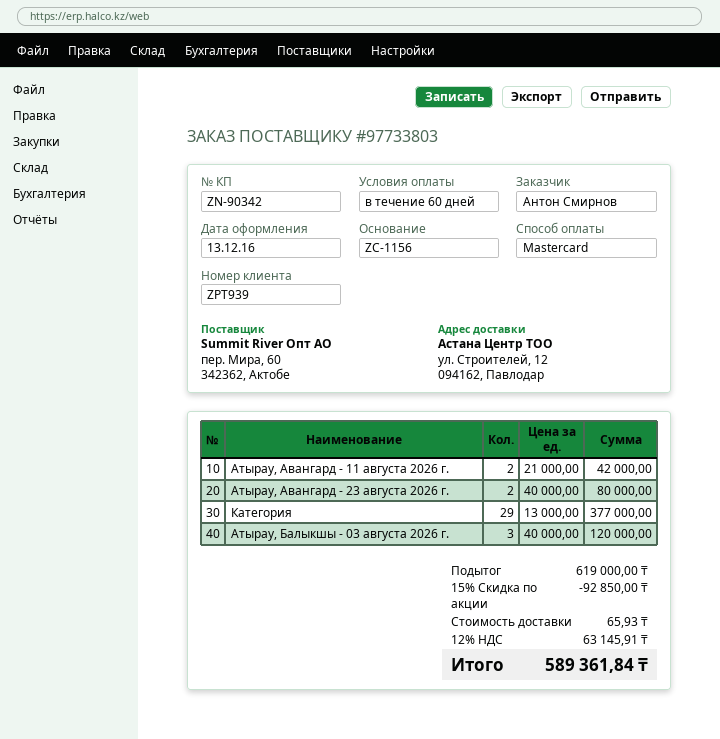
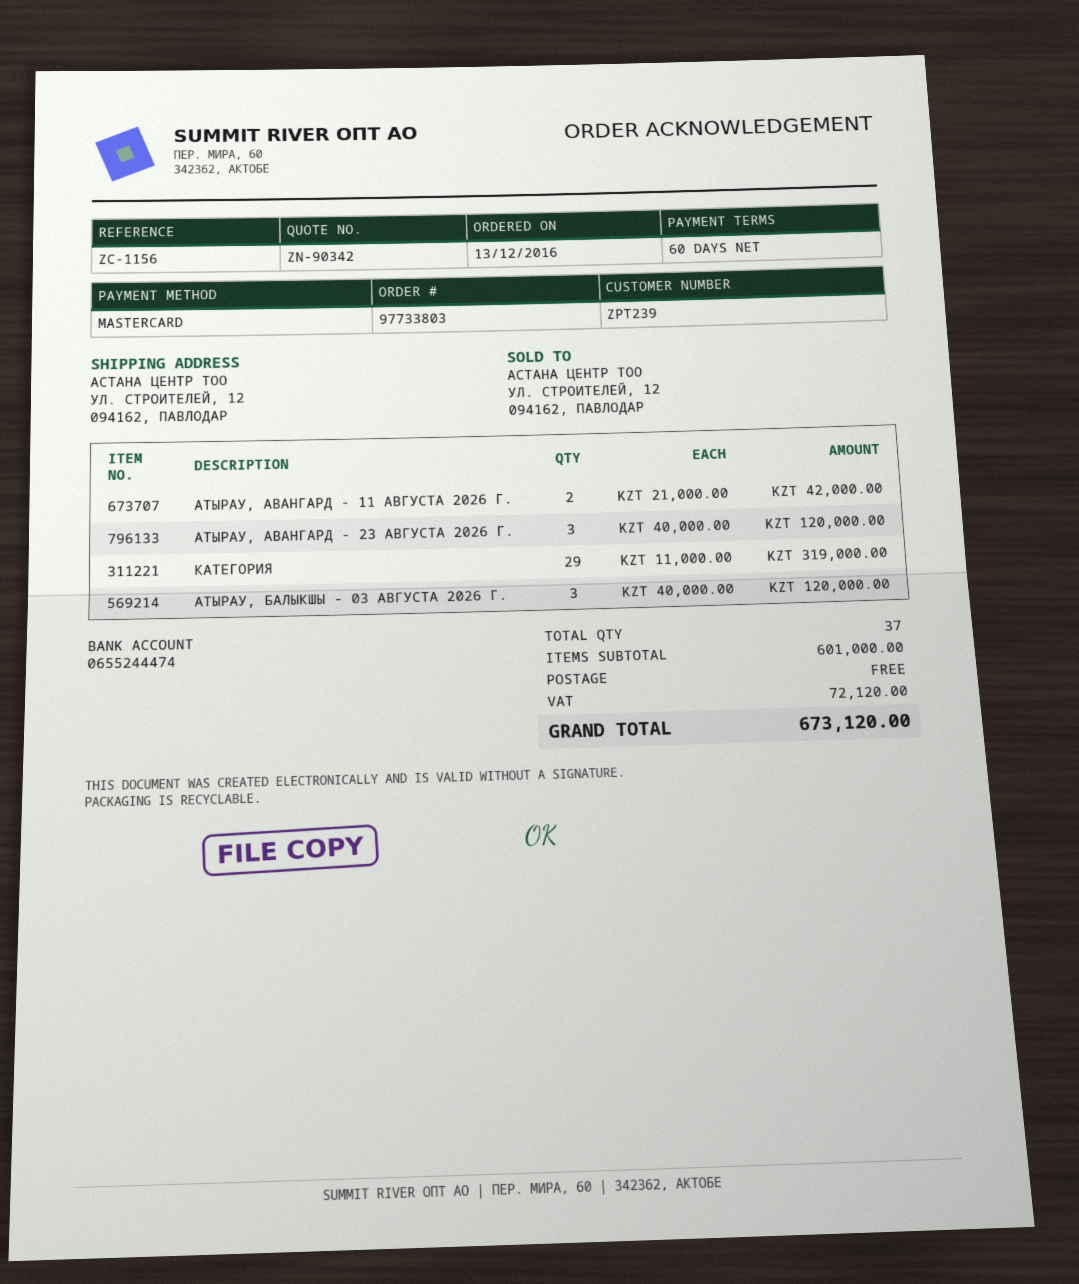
customer number: ZPT939 -> ZPT239
Атырау, Авангард - 23 августа 2026 г.: 2 x 40000.00 = 80000.00 -> 3 x 40000.00 = 120000.00
Категория: 29 x 13000.00 = 377000.00 -> 29 x 11000.00 = 319000.00
subtotal: 619000.00 -> 601000.00
discount: 15% = 92850.00 -> none
shipping: 65.93 -> 0.00
tax: 63145.91 -> 72120.00
total: 589361.84 -> 673120.00

